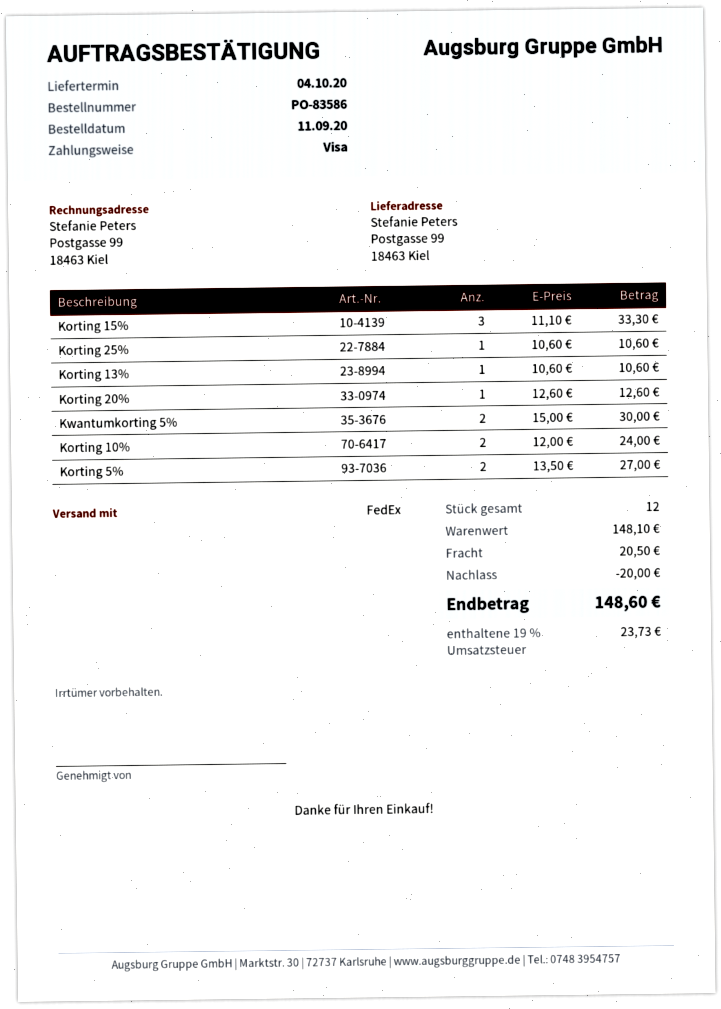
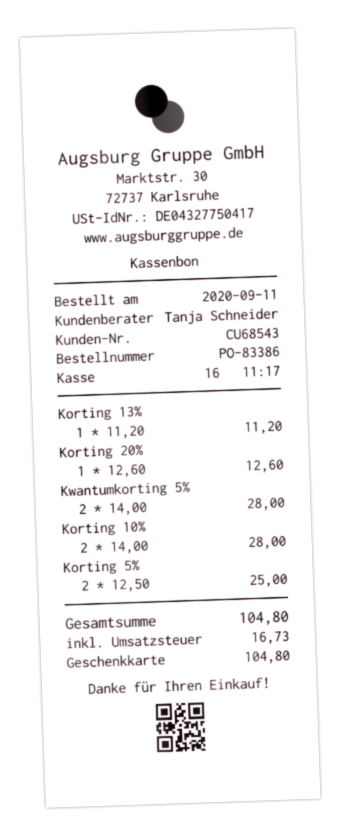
order number: PO-83586 -> PO-83386
payment method: Visa -> gift card
Korting 15%: 3 x 11.10 = 33.30 -> none
Korting 25%: 1 x 10.60 = 10.60 -> none
Korting 13%: 1 x 10.60 = 10.60 -> 1 x 11.20 = 11.20
Kwantumkorting 5%: 2 x 15.00 = 30.00 -> 2 x 14.00 = 28.00
Korting 10%: 2 x 12.00 = 24.00 -> 2 x 14.00 = 28.00
Korting 5%: 2 x 13.50 = 27.00 -> 2 x 12.50 = 25.00
discount: 20.00 -> none
shipping: 20.50 -> none
tax: 23.73 -> 16.73
total: 148.60 -> 104.80

